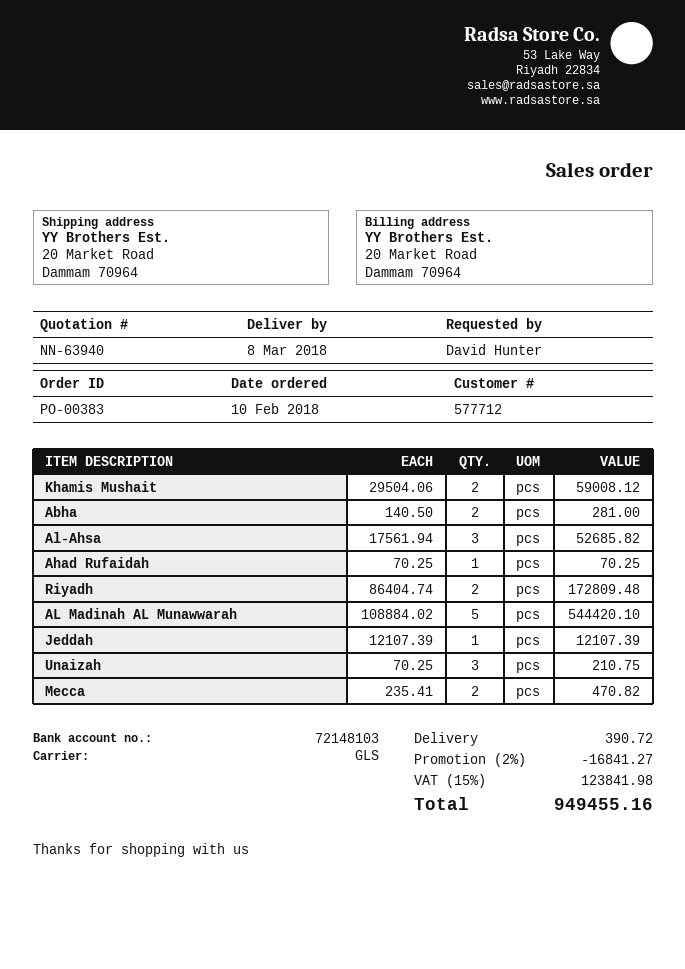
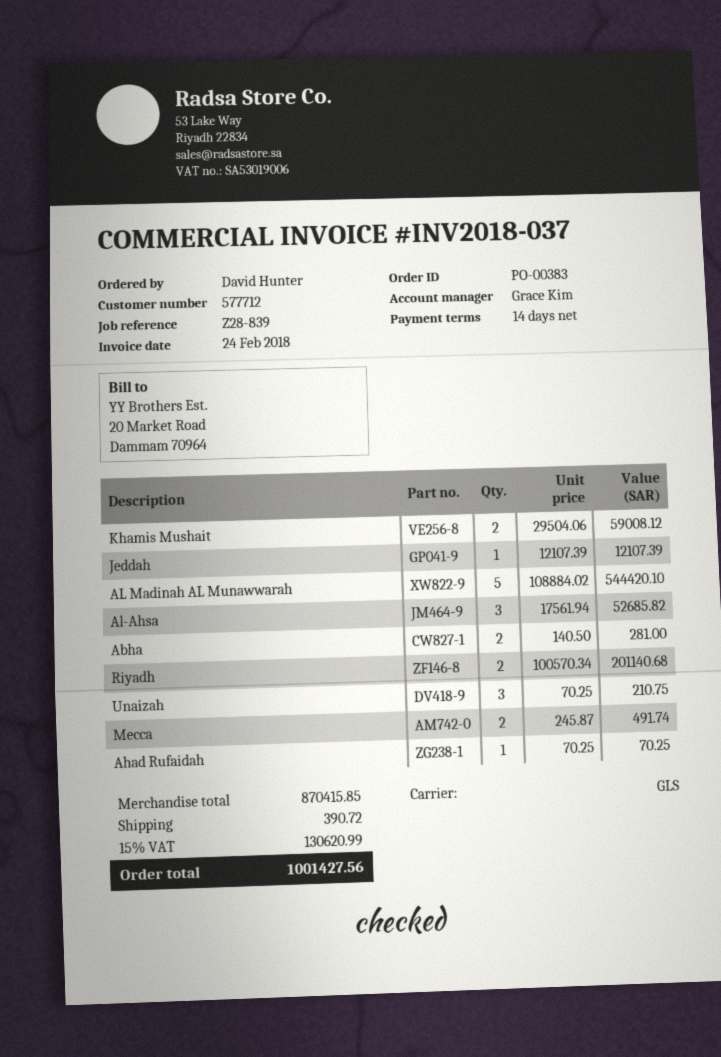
Riyadh: 2 x 86404.74 = 172809.48 -> 2 x 100570.34 = 201140.68
Mecca: 2 x 235.41 = 470.82 -> 2 x 245.87 = 491.74
discount: 2% = 16841.27 -> none
tax: 15% = 123841.98 -> 15% = 130620.99
total: 949455.16 -> 1001427.56

